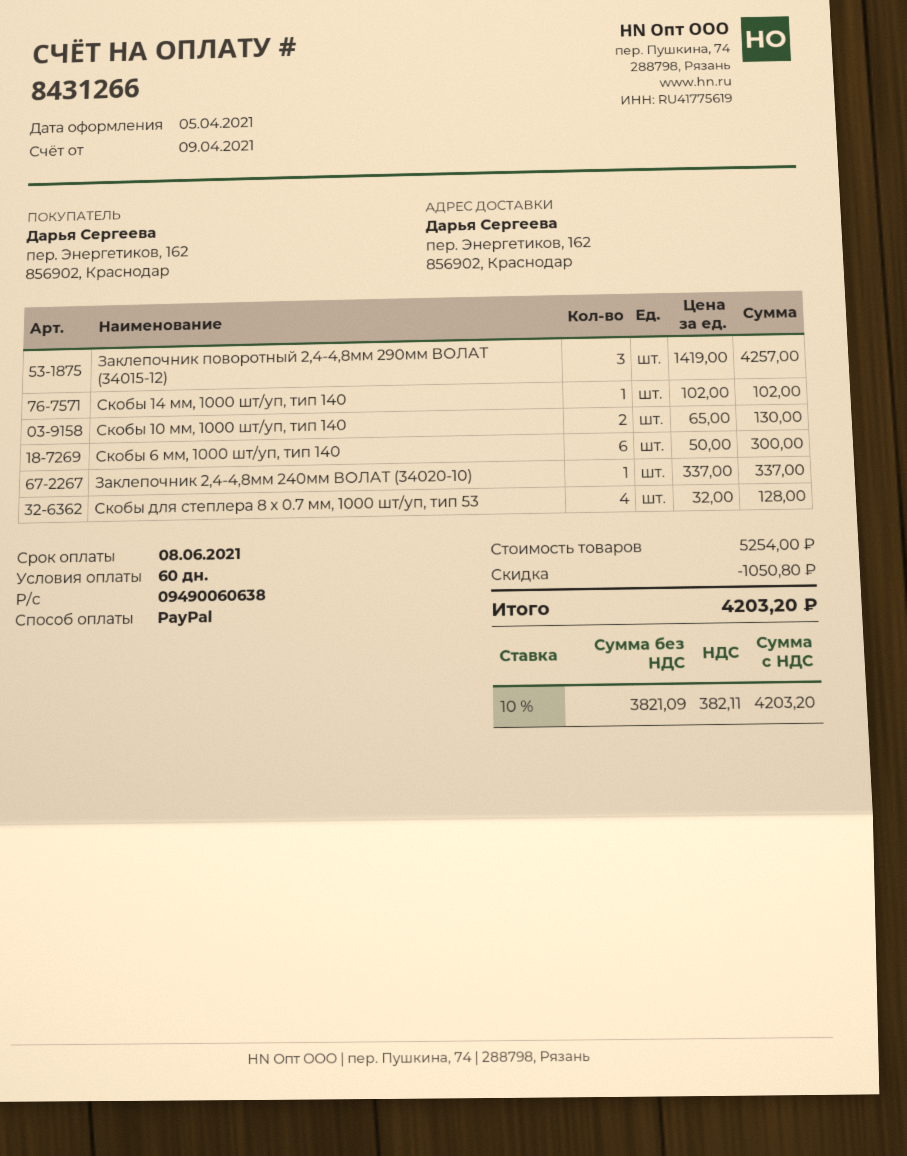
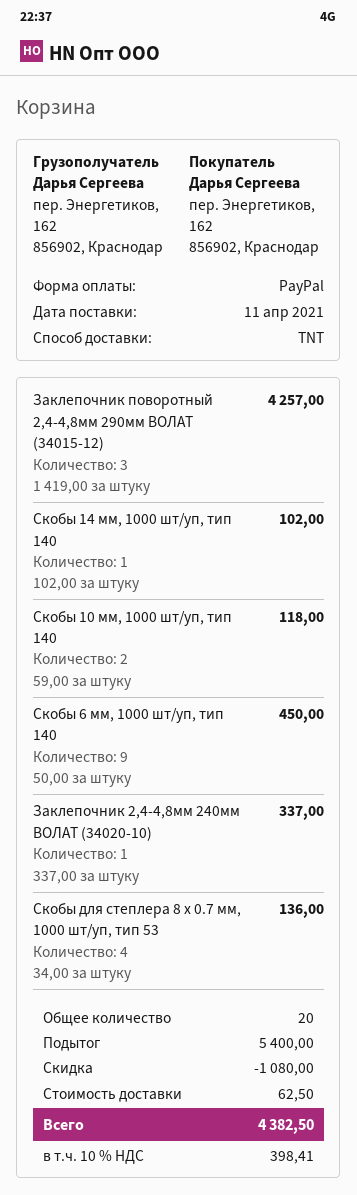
Скобы 10 мм, 1000 шт/уп, тип 140: 2 x 65.00 = 130.00 -> 2 x 59.00 = 118.00
Скобы 6 мм, 1000 шт/уп, тип 140: 6 x 50.00 = 300.00 -> 9 x 50.00 = 450.00
Скобы для степлера 8 х 0.7 мм, 1000 шт/уп, тип 53: 4 x 32.00 = 128.00 -> 4 x 34.00 = 136.00
subtotal: 5254.00 -> 5400.00
discount: 1050.80 -> 1080.00
shipping: none -> 62.50
tax: 10% = 382.11 -> 10% = 398.41
total: 4203.20 -> 4382.50

